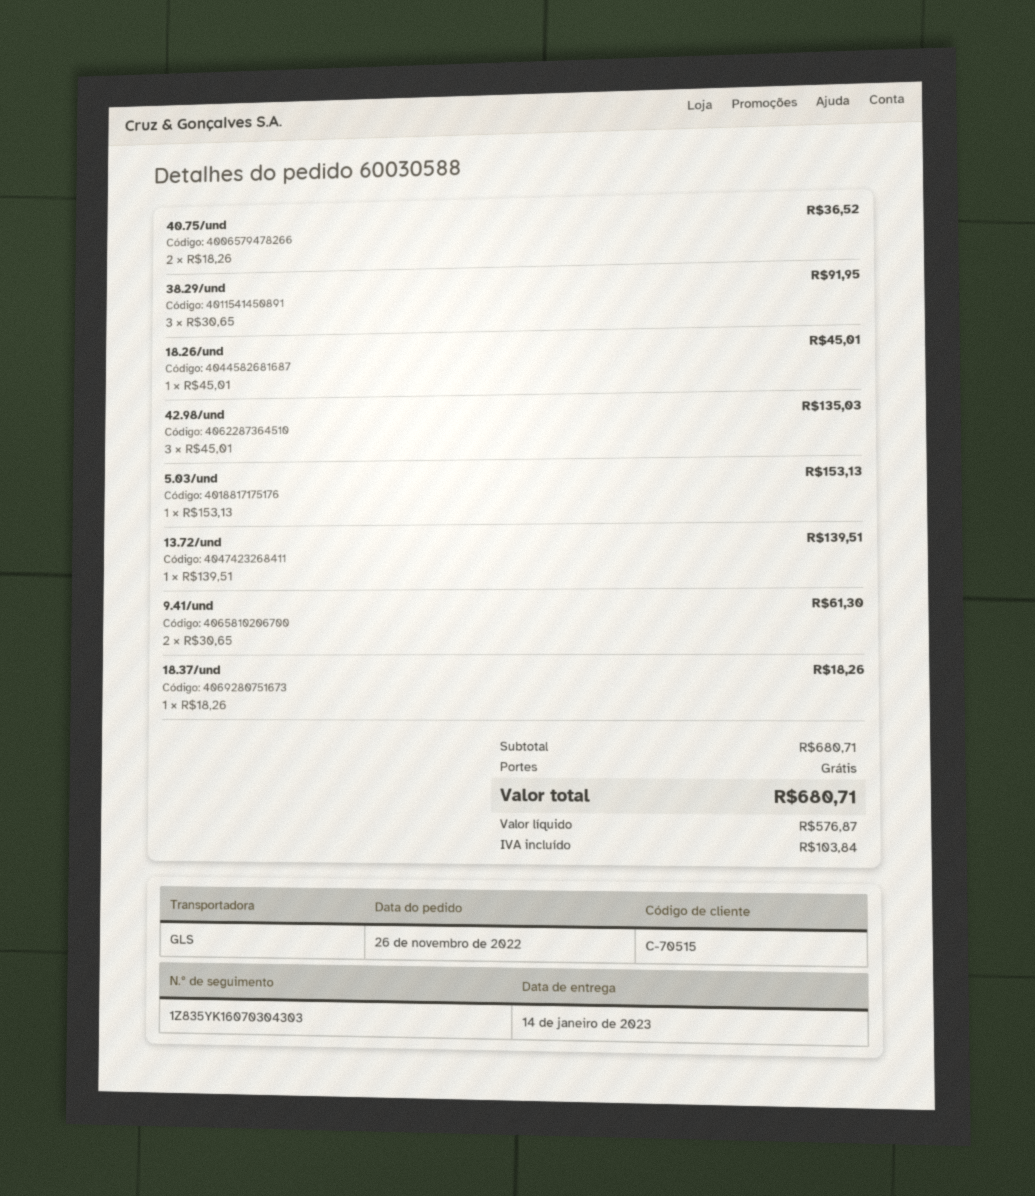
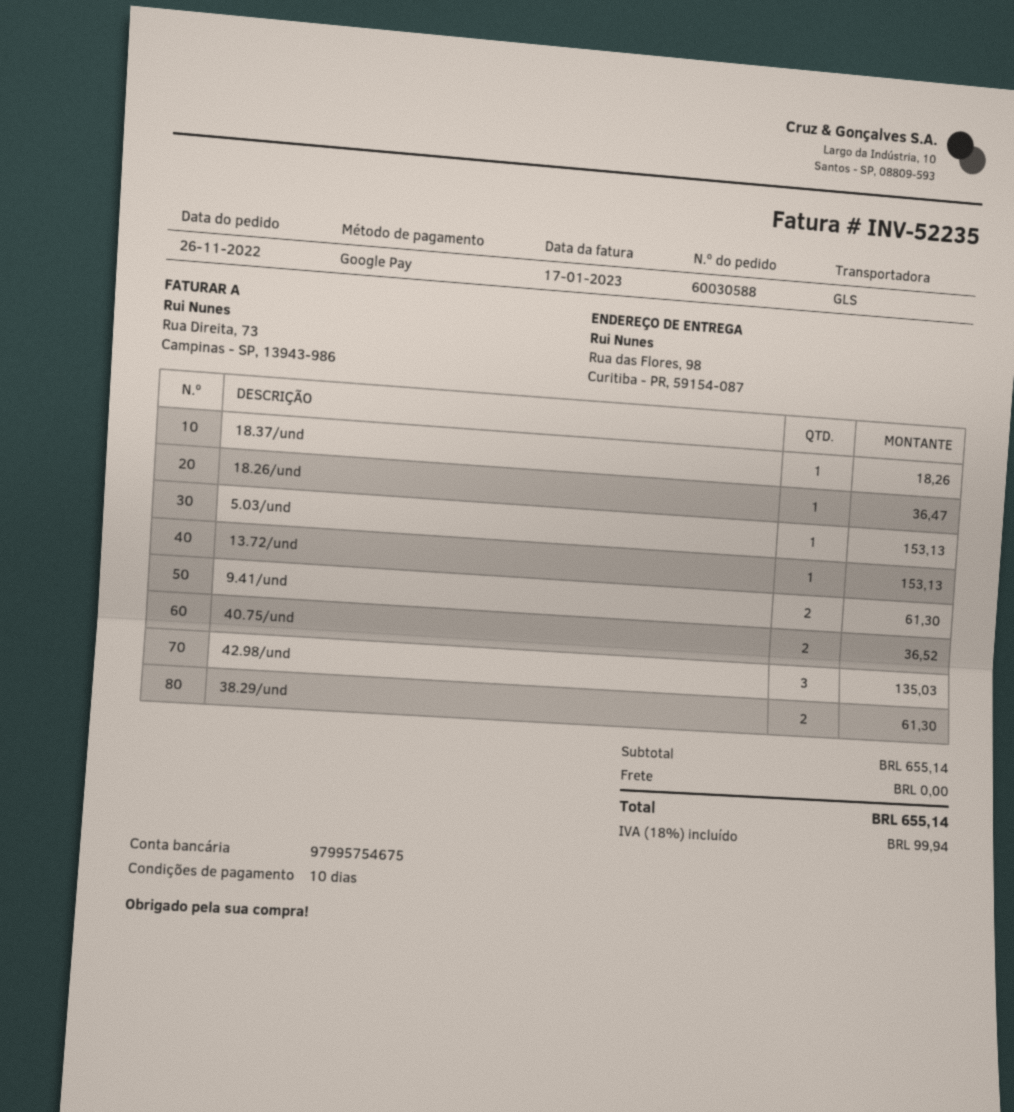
38.29/und: 3 for 91.95 -> 2 for 61.30
18.26/und: 1 for 45.01 -> 1 for 36.47
13.72/und: 1 for 139.51 -> 1 for 153.13
subtotal: 680.71 -> 655.14
tax: 103.84 -> 99.94
total: 680.71 -> 655.14

